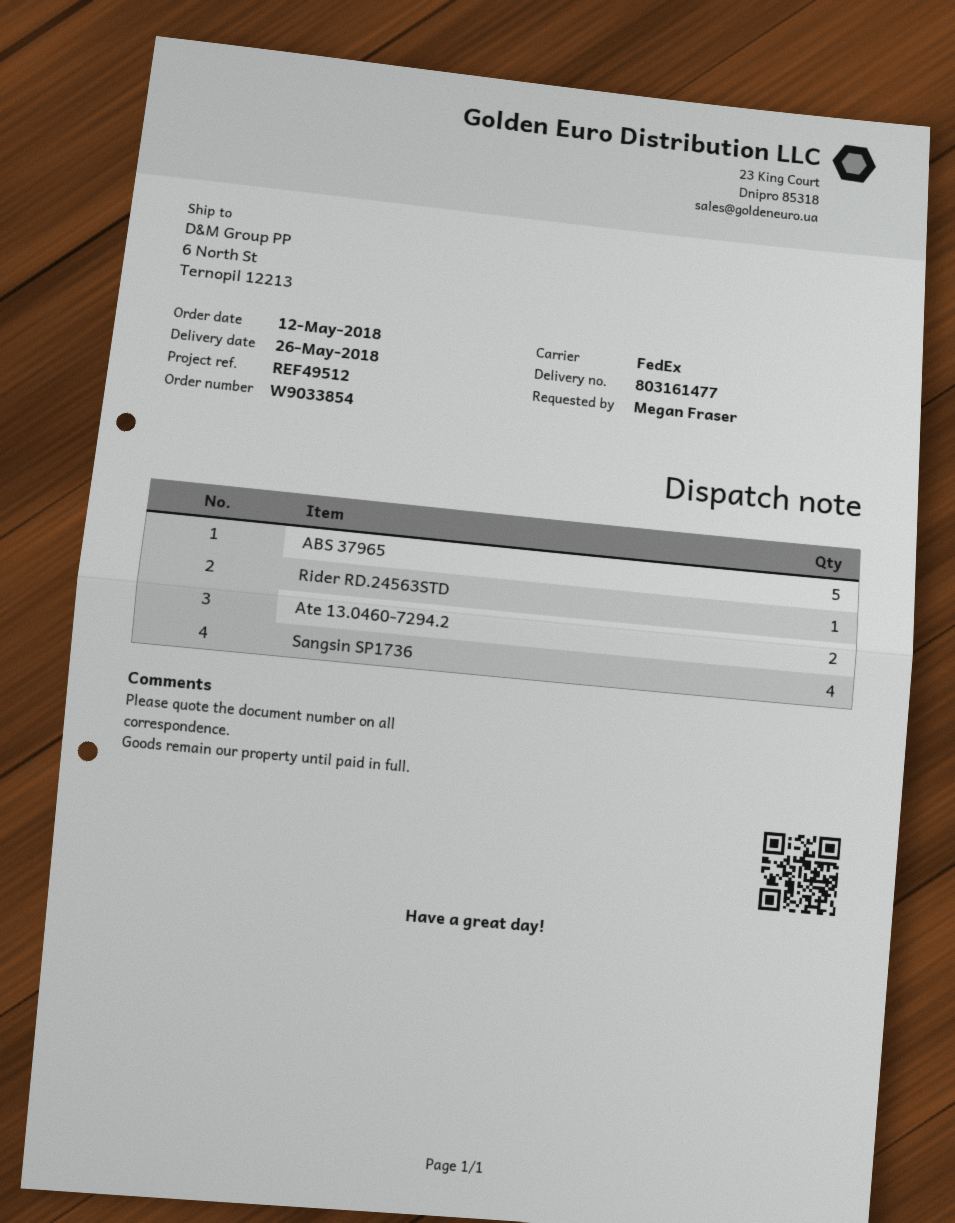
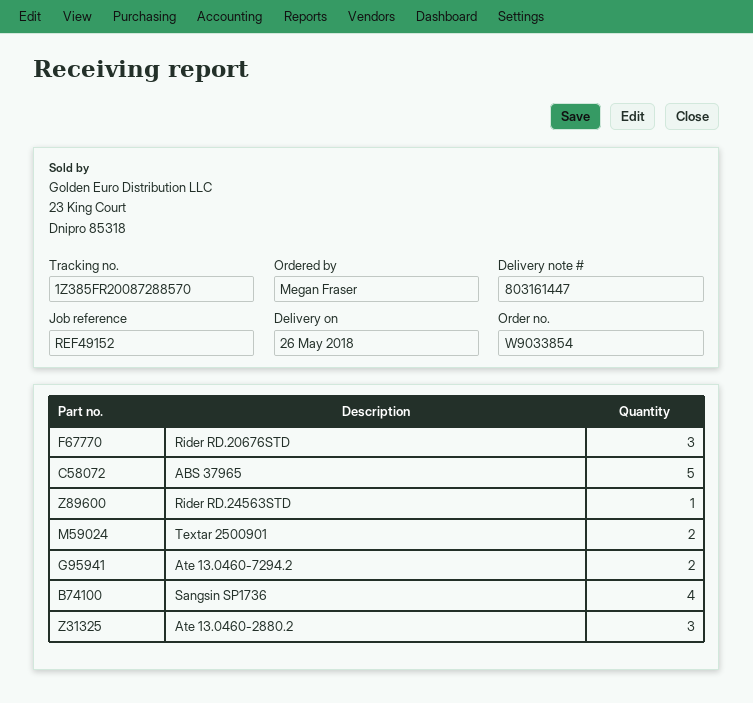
delivery note number: 803161477 -> 803161447
reference: REF49512 -> REF49152
Rider RD.20676STD: none -> 3
Textar 2500901: none -> 2
Ate 13.0460-2880.2: none -> 3

